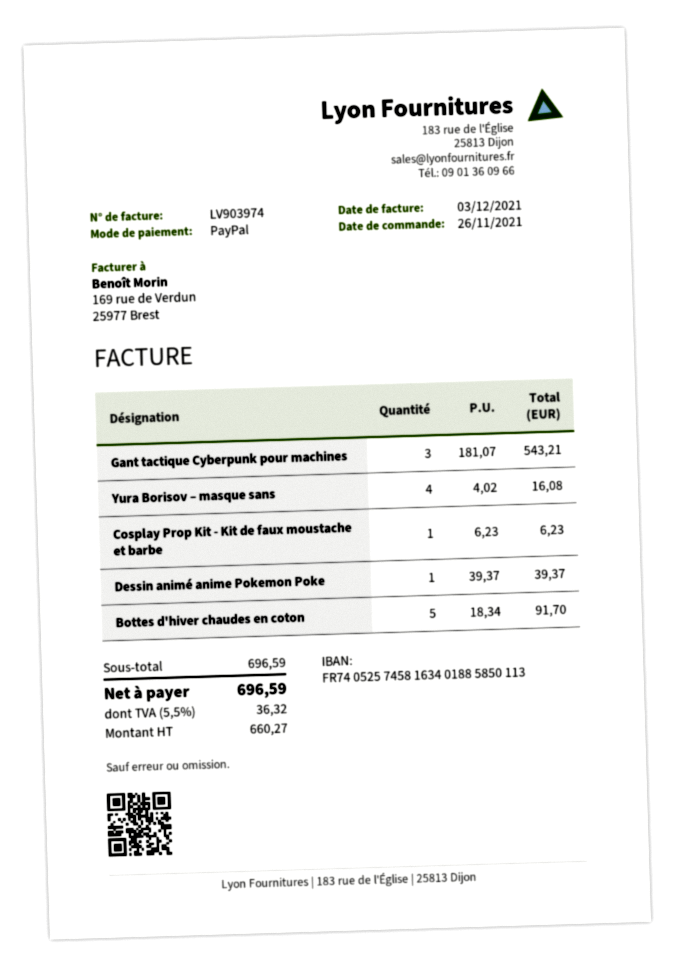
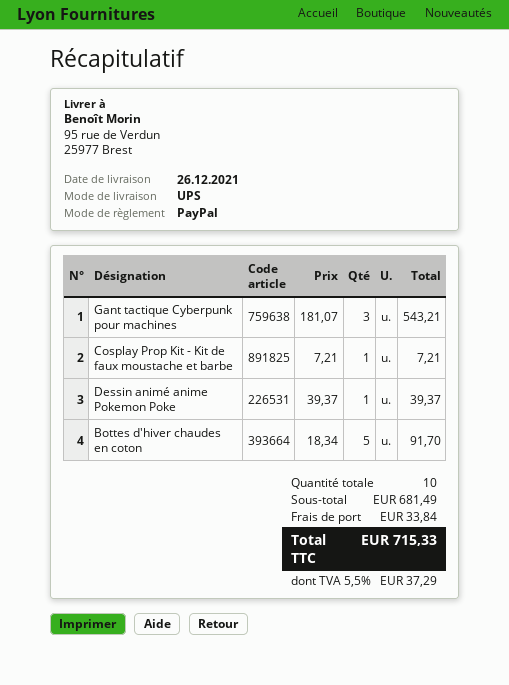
Yura Borisov – masque sans: 4 x 4.02 = 16.08 -> none
Cosplay Prop Kit - Kit de faux moustache et barbe: 1 x 6.23 = 6.23 -> 1 x 7.21 = 7.21
subtotal: 696.59 -> 681.49
shipping: none -> 33.84
tax: 5.5% = 36.32 -> 5.5% = 37.29
total: 696.59 -> 715.33

